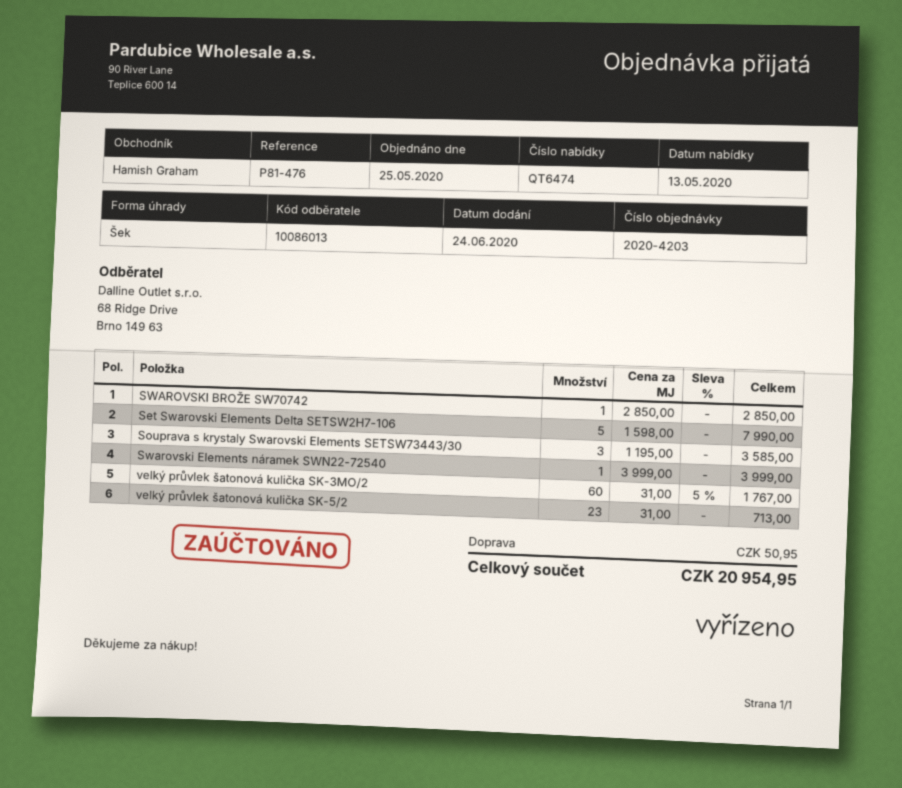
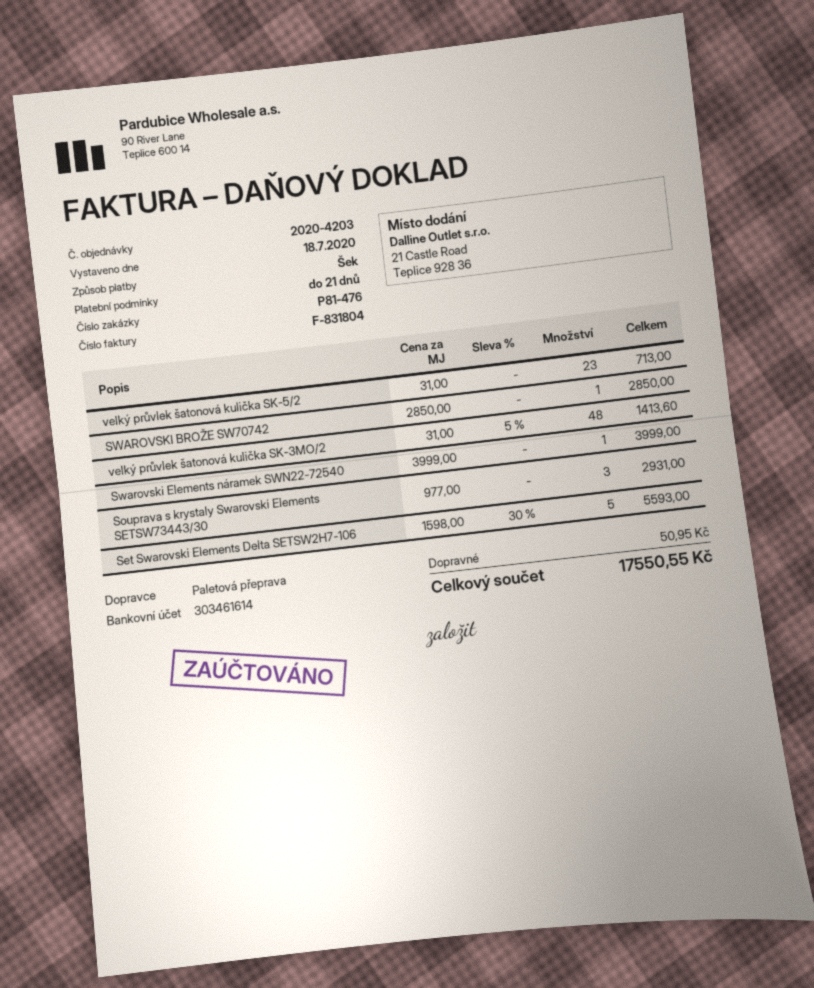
Set Swarovski Elements Delta SETSW2H7-106: 5 x 1598.00 = 7990.00 -> 5 x 1598.00 - 30% = 5593.00
Souprava s krystaly Swarovski Elements SETSW73443/30: 3 x 1195.00 = 3585.00 -> 3 x 977.00 = 2931.00
velký průvlek šatonová kulička SK-3MO/2: 60 x 31.00 - 5% = 1767.00 -> 48 x 31.00 - 5% = 1413.60
total: 20954.95 -> 17550.55

